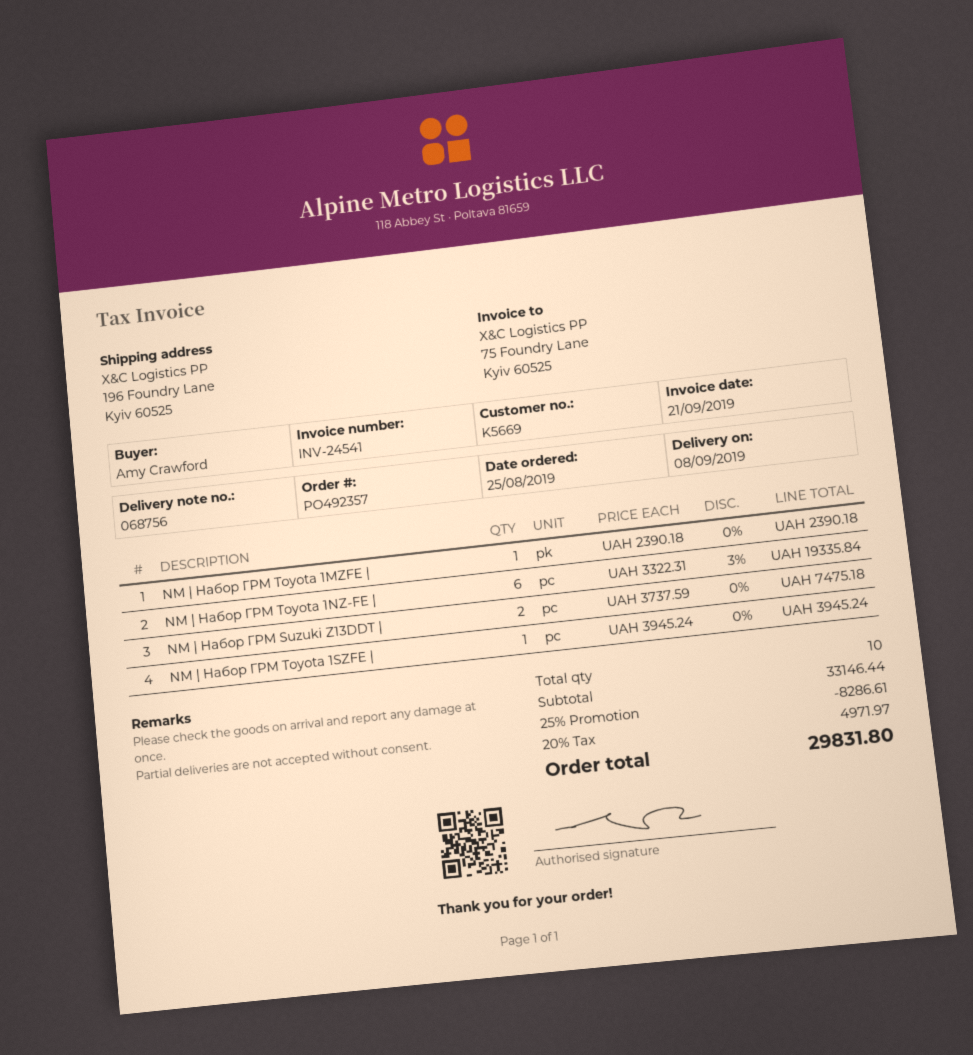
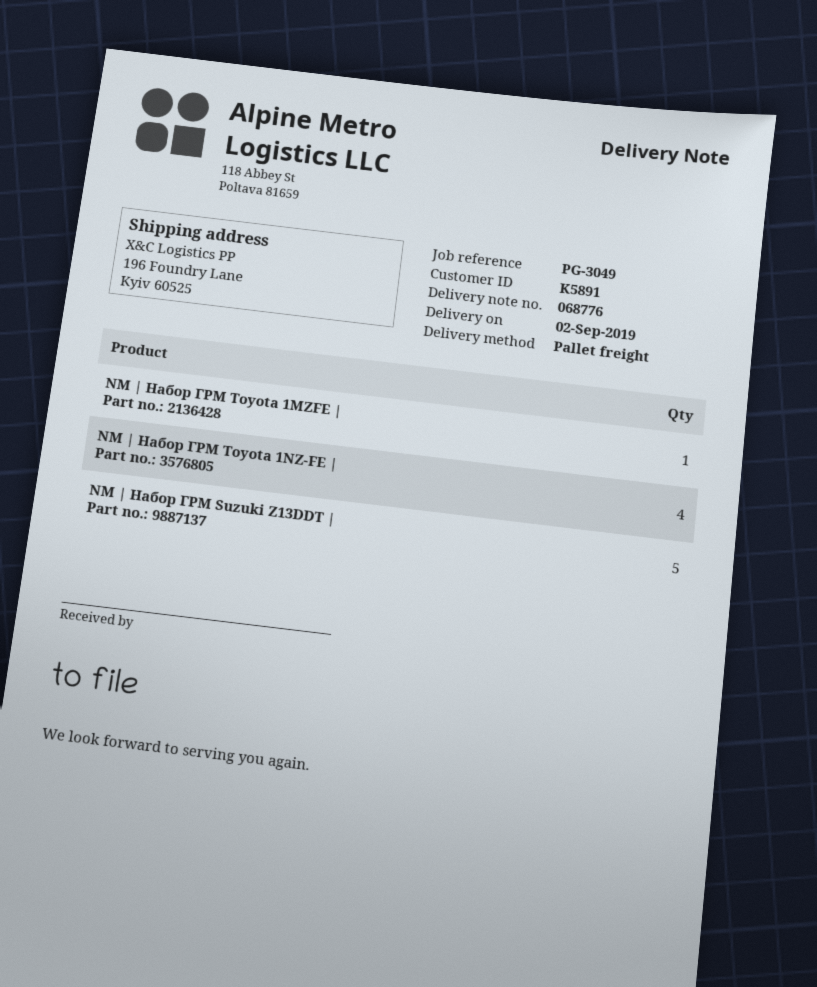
delivery note number: 068756 -> 068776
delivery date: 2019-09-08 -> 2019-09-02
customer number: K5669 -> K5891
NM | Набор ГРМ Toyota 1NZ-FE |: 6 -> 4
NM | Набор ГРМ Suzuki Z13DDT |: 2 -> 5
NM | Набор ГРМ Toyota 1SZFE |: 1 -> none

